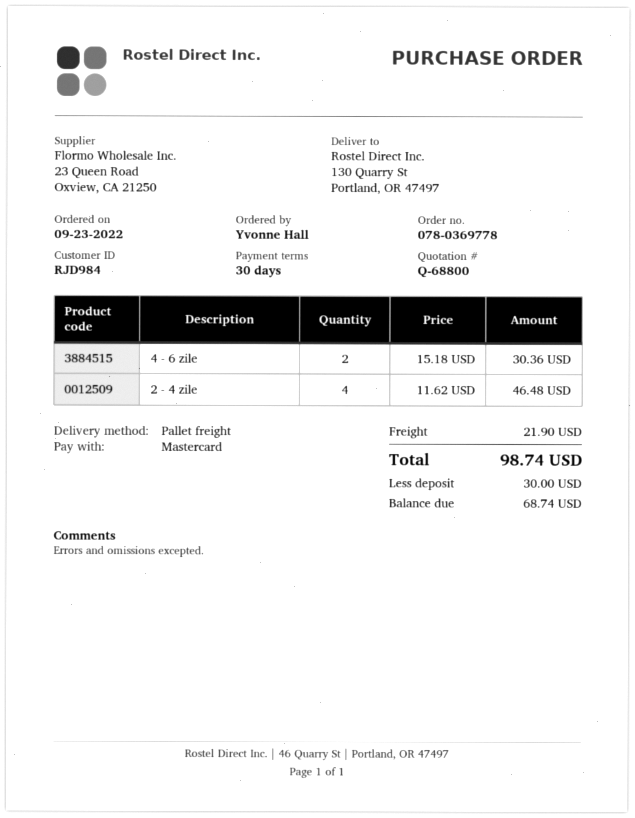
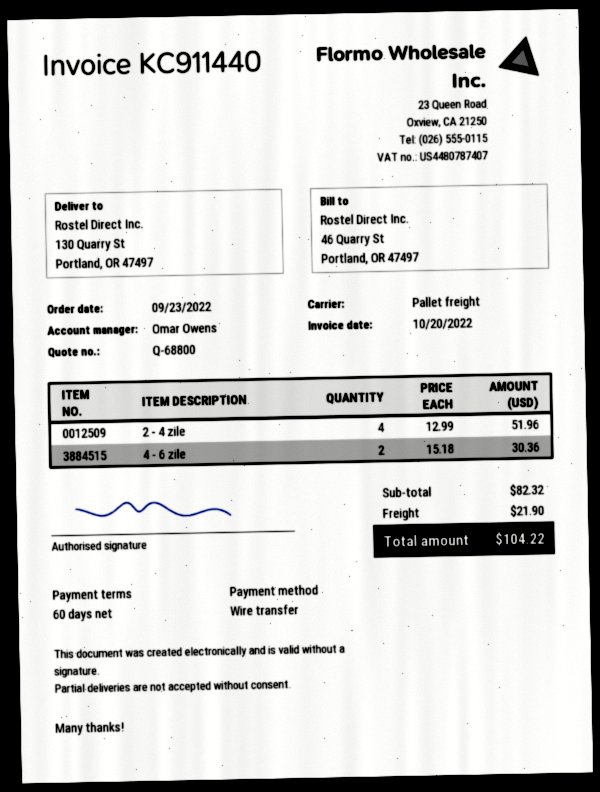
payment terms: 30 days -> 60 days
payment method: Mastercard -> bank transfer
2 - 4 zile: 4 x 11.62 = 46.48 -> 4 x 12.99 = 51.96
total: 98.74 -> 104.22

